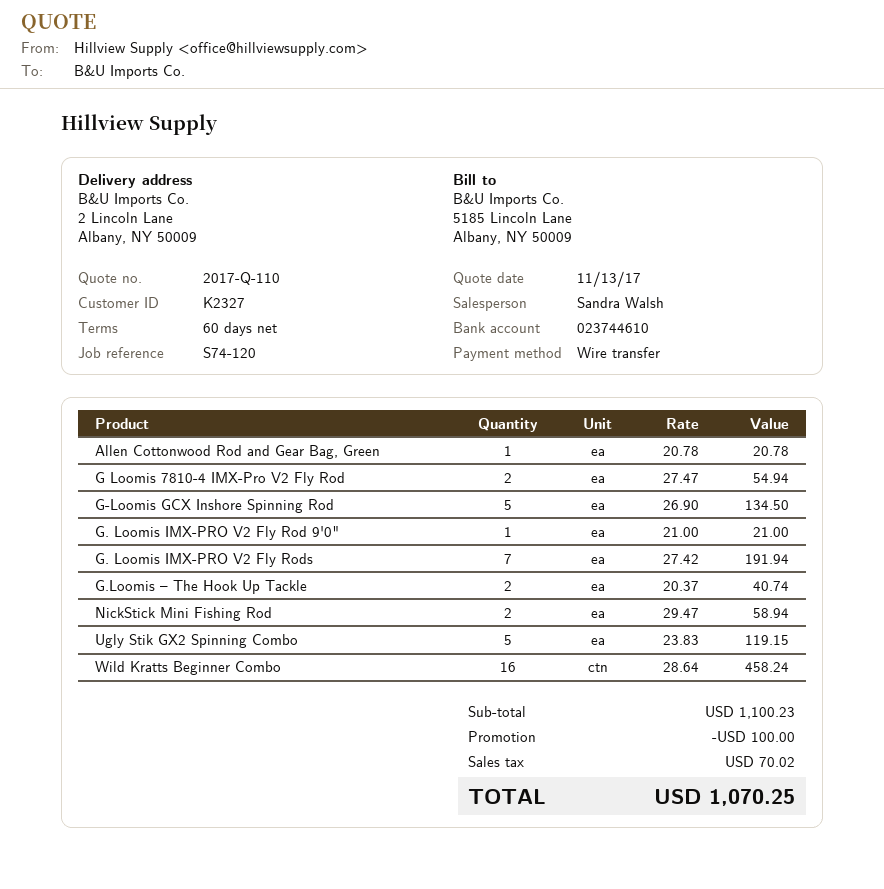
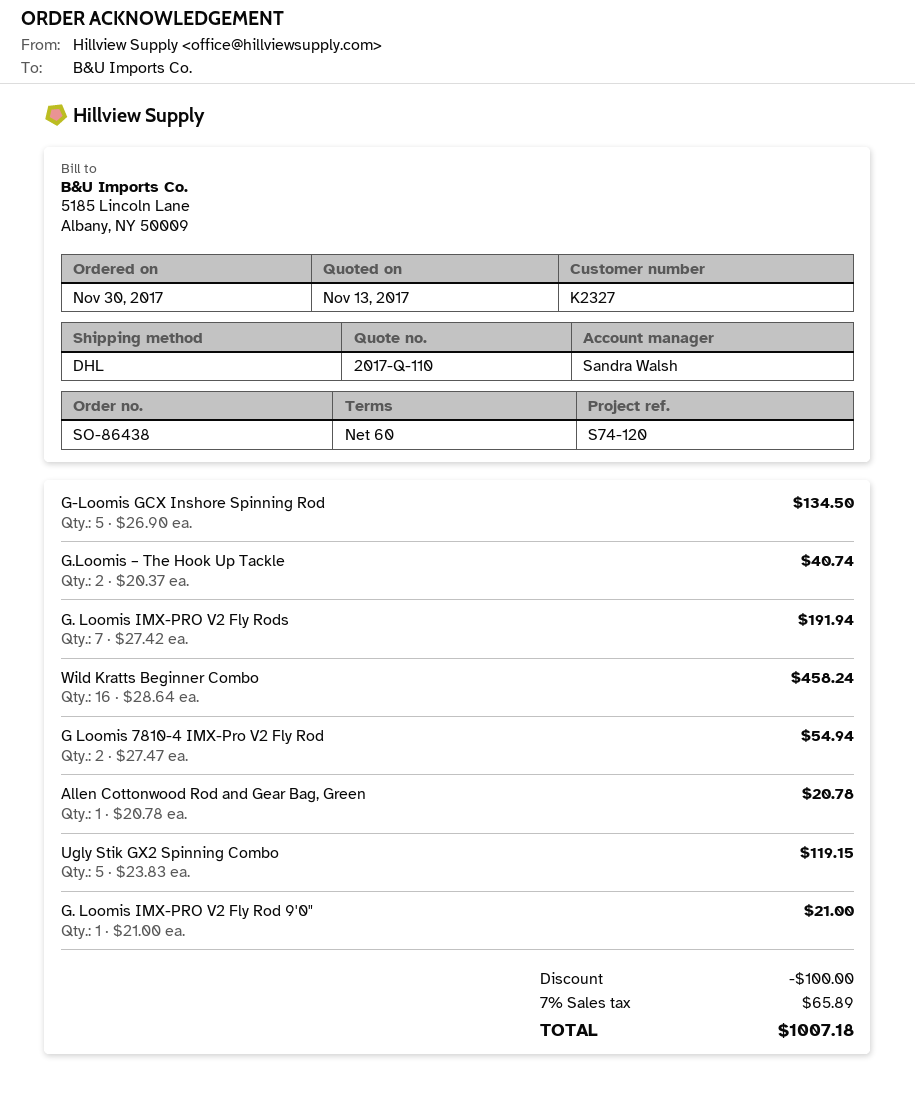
NickStick Mini Fishing Rod: 2 x 29.47 = 58.94 -> none
tax: 70.02 -> 65.89
total: 1070.25 -> 1007.18

